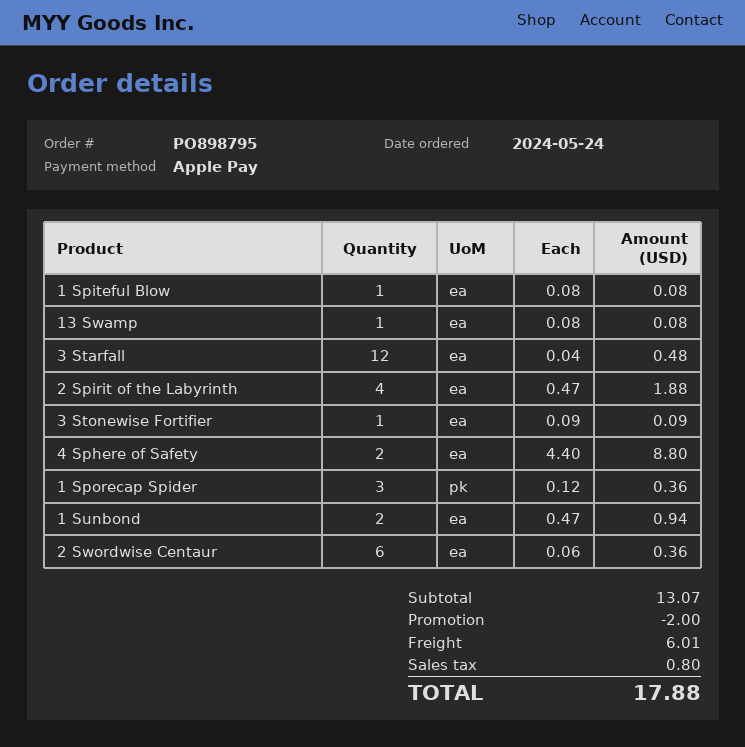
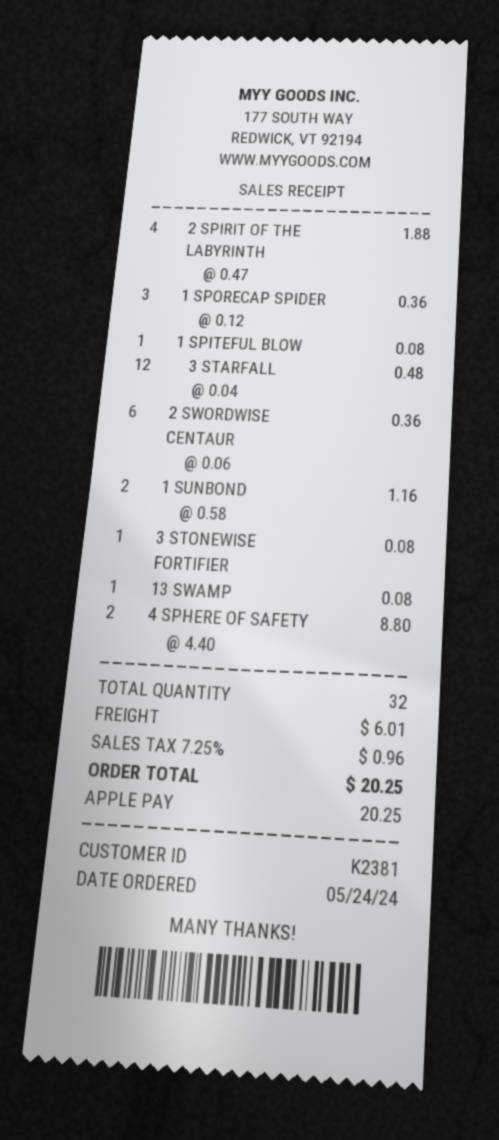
3 Stonewise Fortifier: 1 x 0.09 = 0.09 -> 1 x 0.08 = 0.08
1 Sunbond: 2 x 0.47 = 0.94 -> 2 x 0.58 = 1.16
discount: 2.00 -> none
tax: 0.80 -> 0.96
total: 17.88 -> 20.25

